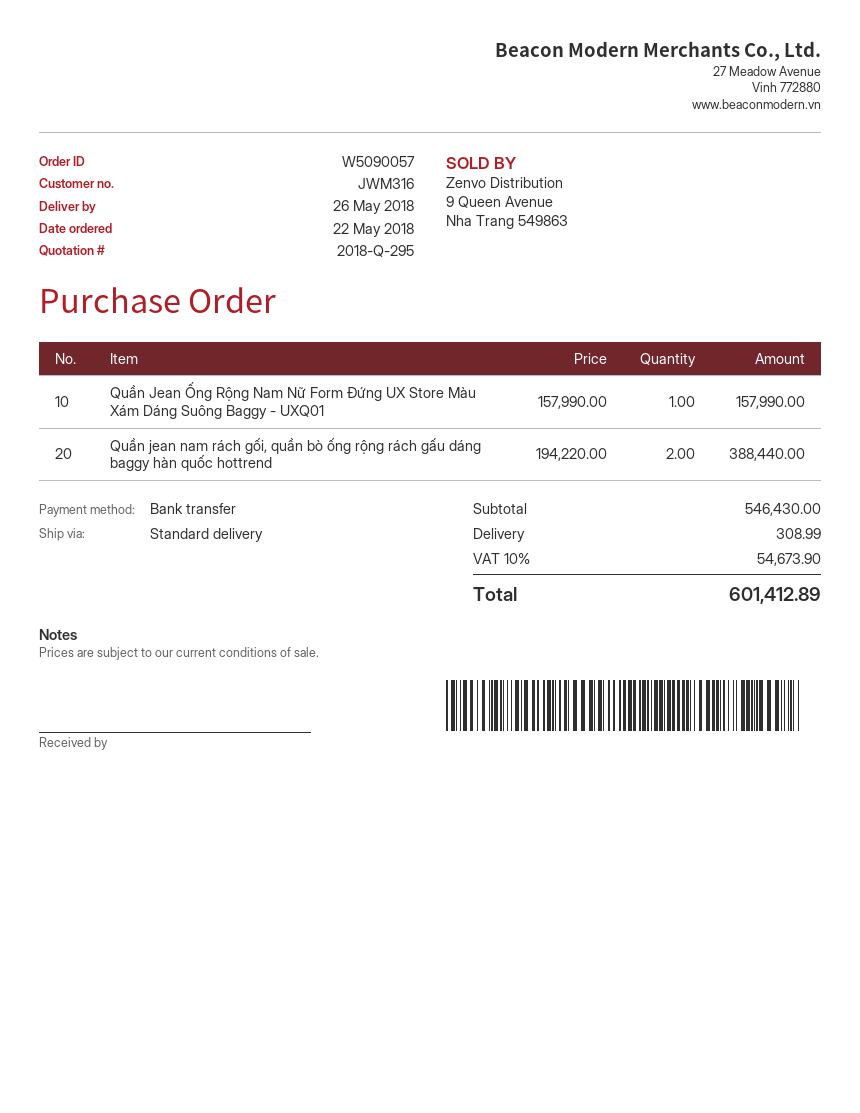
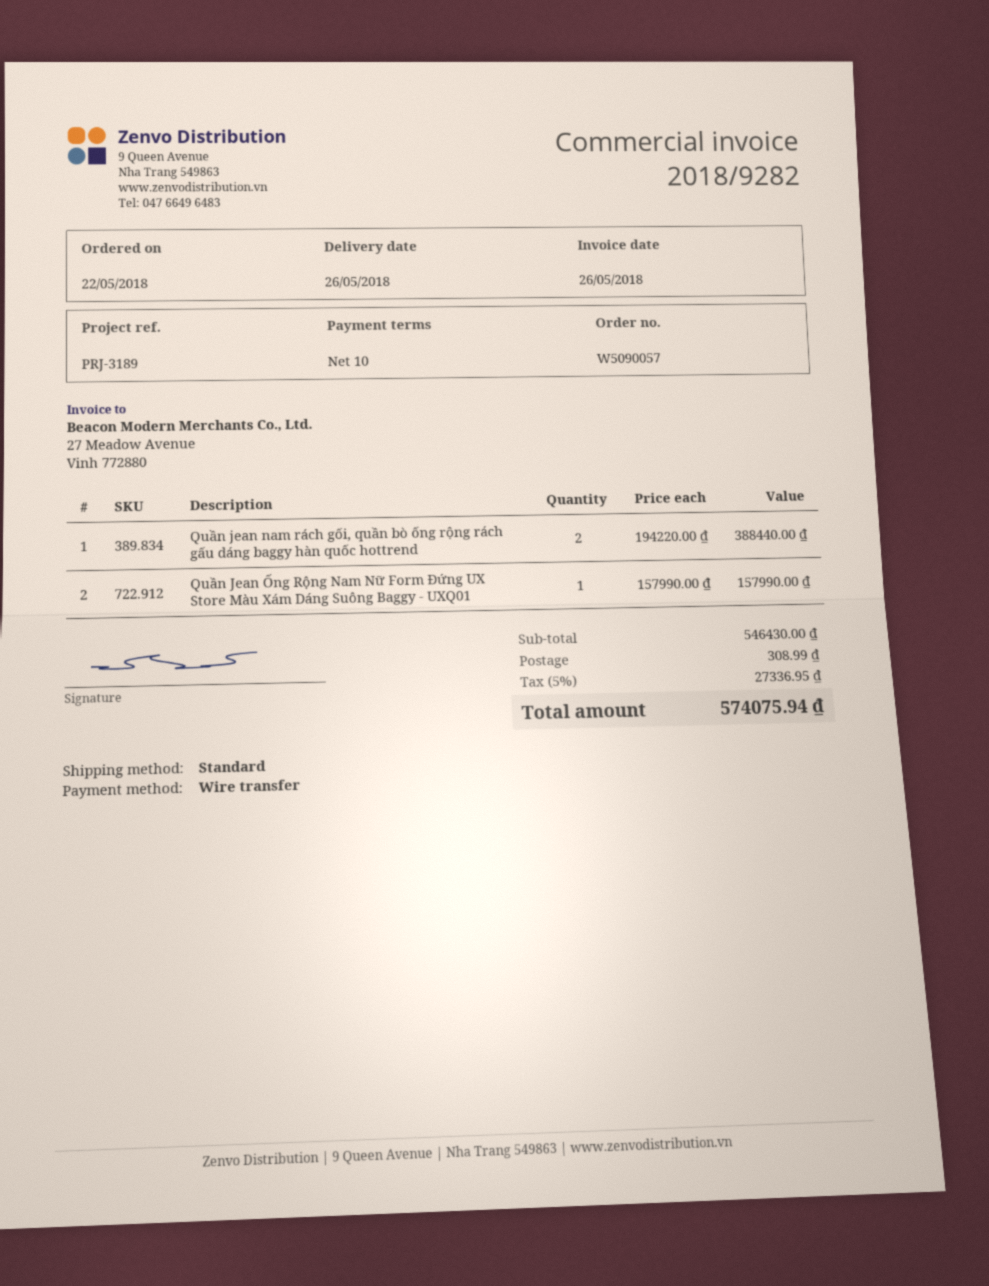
tax: 10% = 54673.90 -> 5% = 27336.95
total: 601412.89 -> 574075.94

